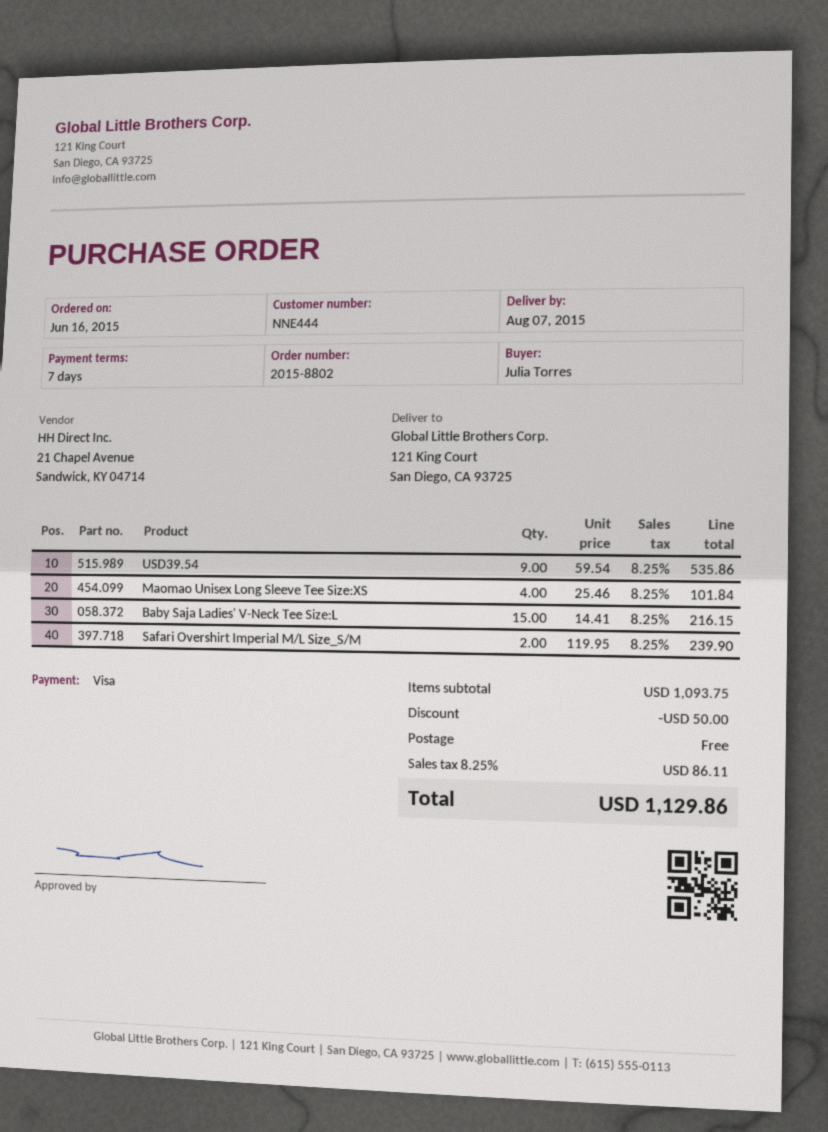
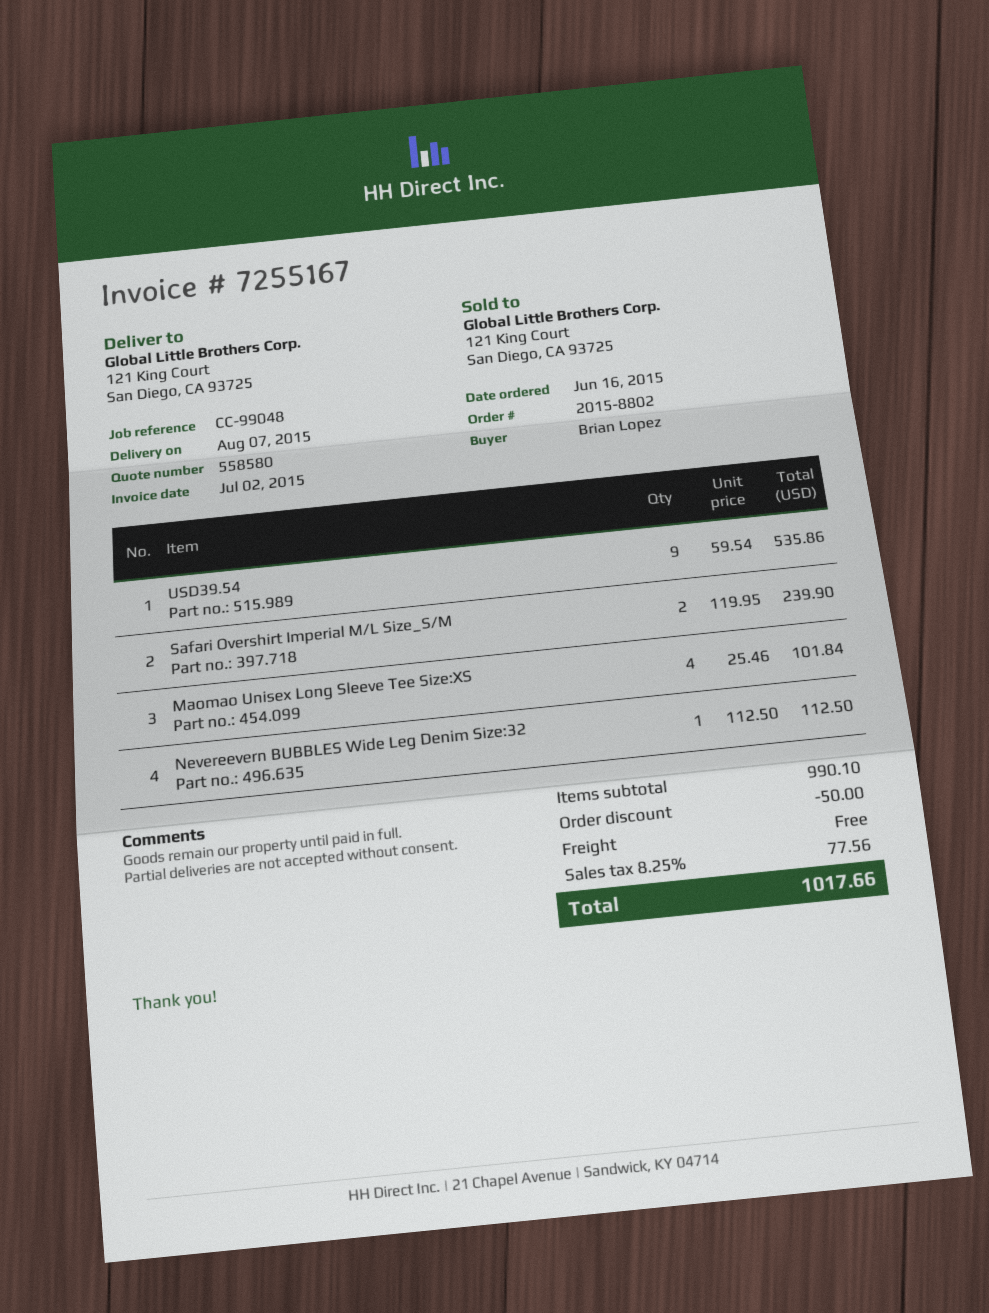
ordered by: Julia Torres -> Brian Lopez
Baby Saja Ladies' V-Neck Tee Size:L: 15 x 14.41 = 216.15 -> none
Nevereevern BUBBLES Wide Leg Denim Size:32: none -> 1 x 112.50 = 112.50
subtotal: 1093.75 -> 990.10
tax: 8.25% = 86.11 -> 8.25% = 77.56
total: 1129.86 -> 1017.66

